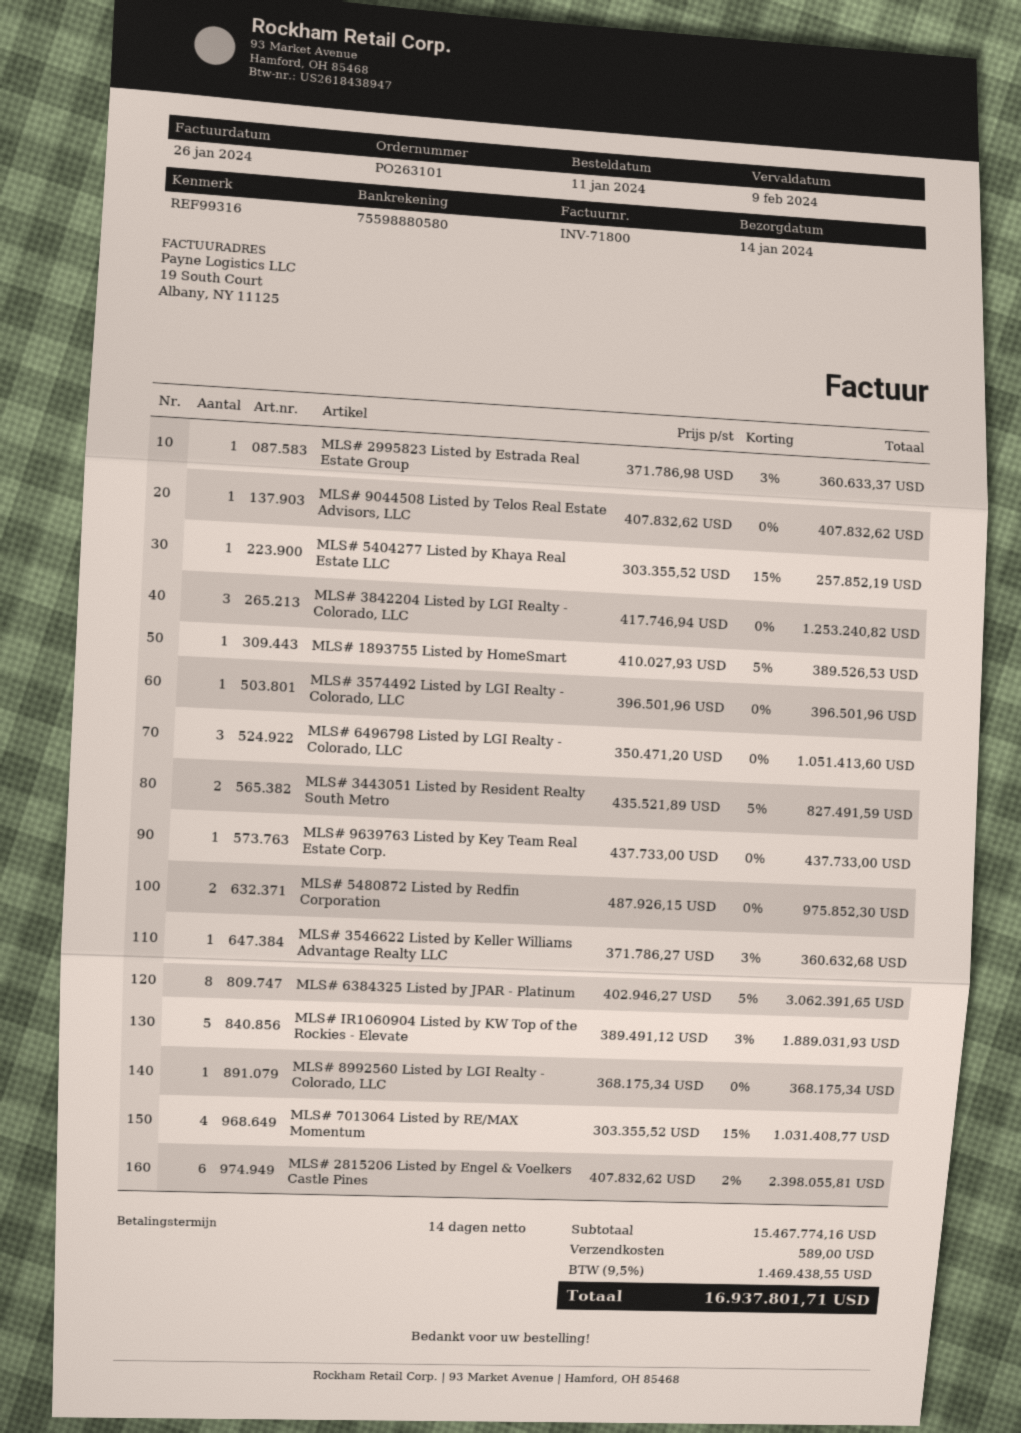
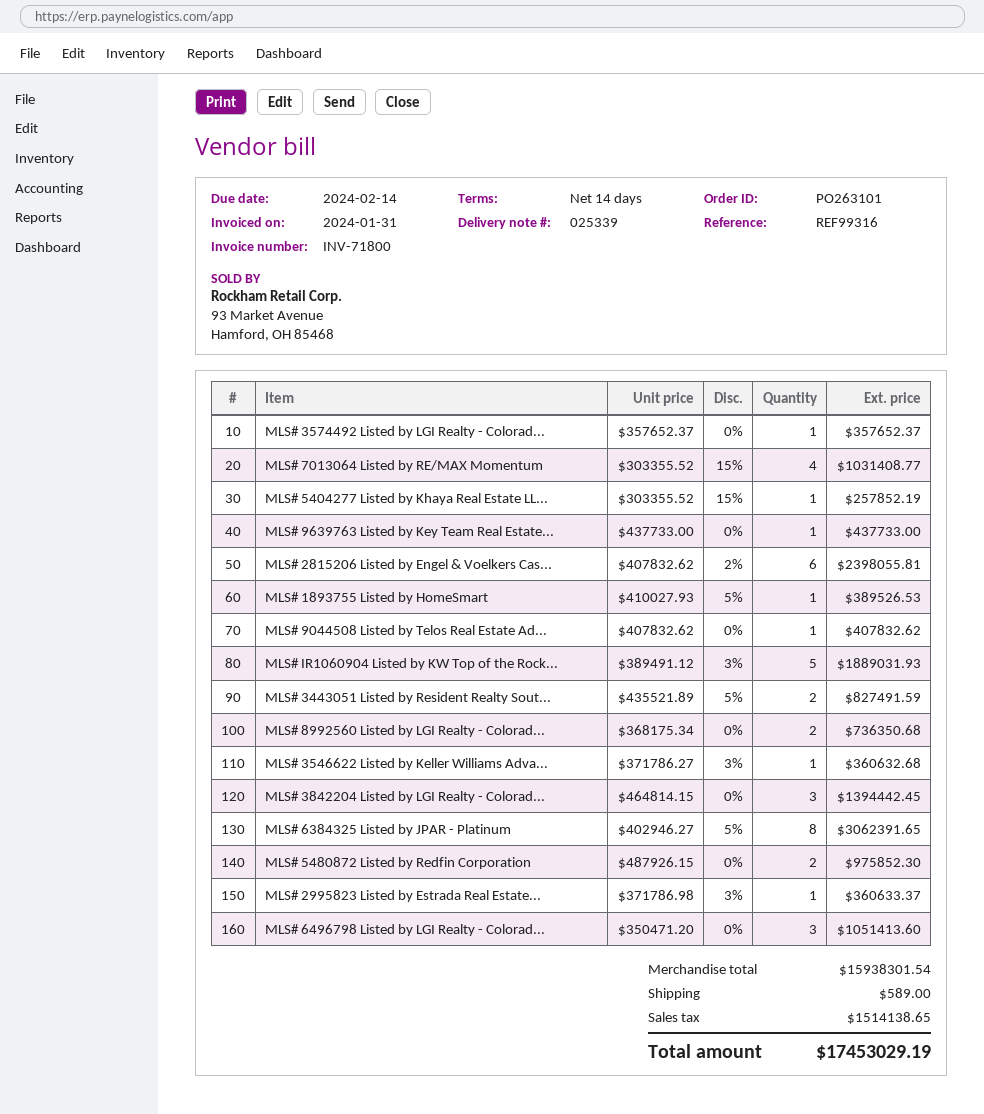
invoice date: 2024-01-26 -> 2024-01-31
due date: 2024-02-09 -> 2024-02-14
MLS# 3842204 Listed by LGI Realty - Colorado, LLC: 3 x 417746.94 = 1253240.82 -> 3 x 464814.15 = 1394442.45
MLS# 3574492 Listed by LGI Realty - Colorado, LLC: 1 x 396501.96 = 396501.96 -> 1 x 357652.37 = 357652.37
MLS# 8992560 Listed by LGI Realty - Colorado, LLC: 1 x 368175.34 = 368175.34 -> 2 x 368175.34 = 736350.68
subtotal: 15467774.16 -> 15938301.54
tax: 1469438.55 -> 1514138.65
total: 16937801.71 -> 17453029.19

